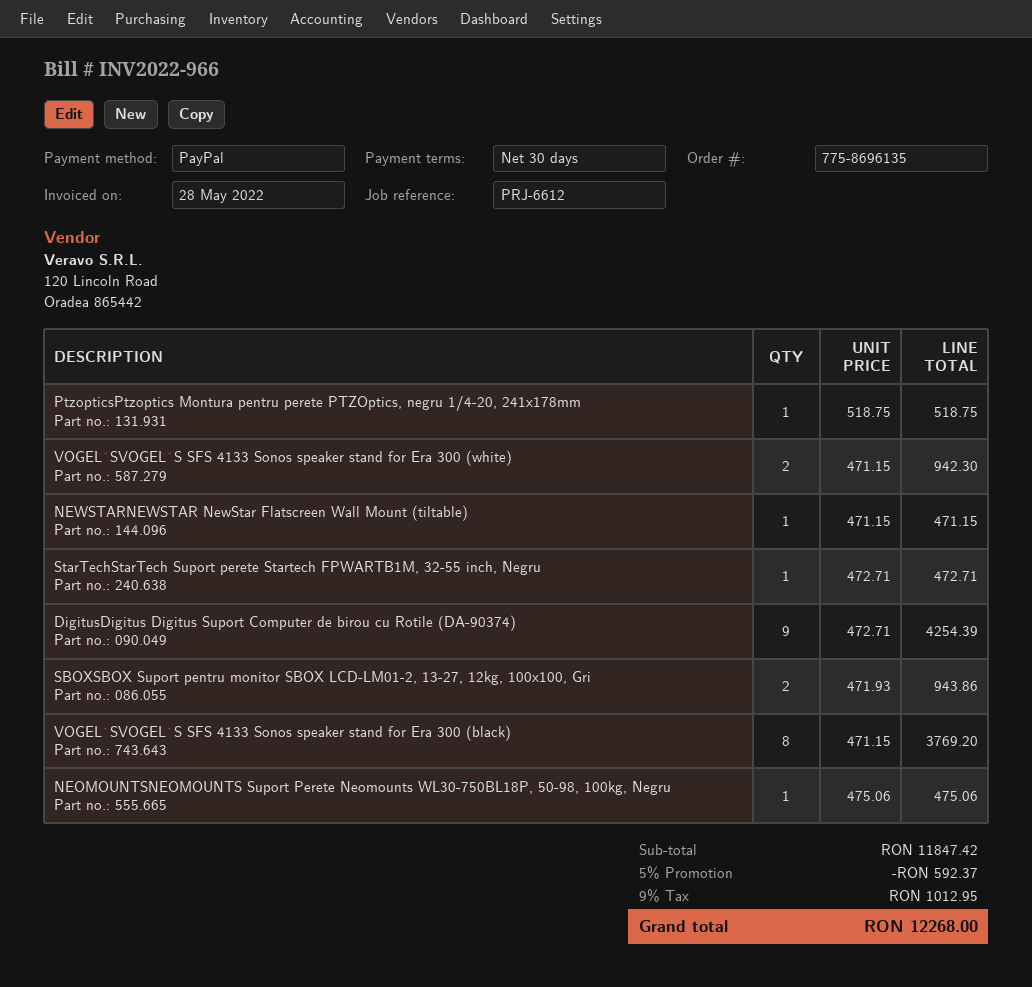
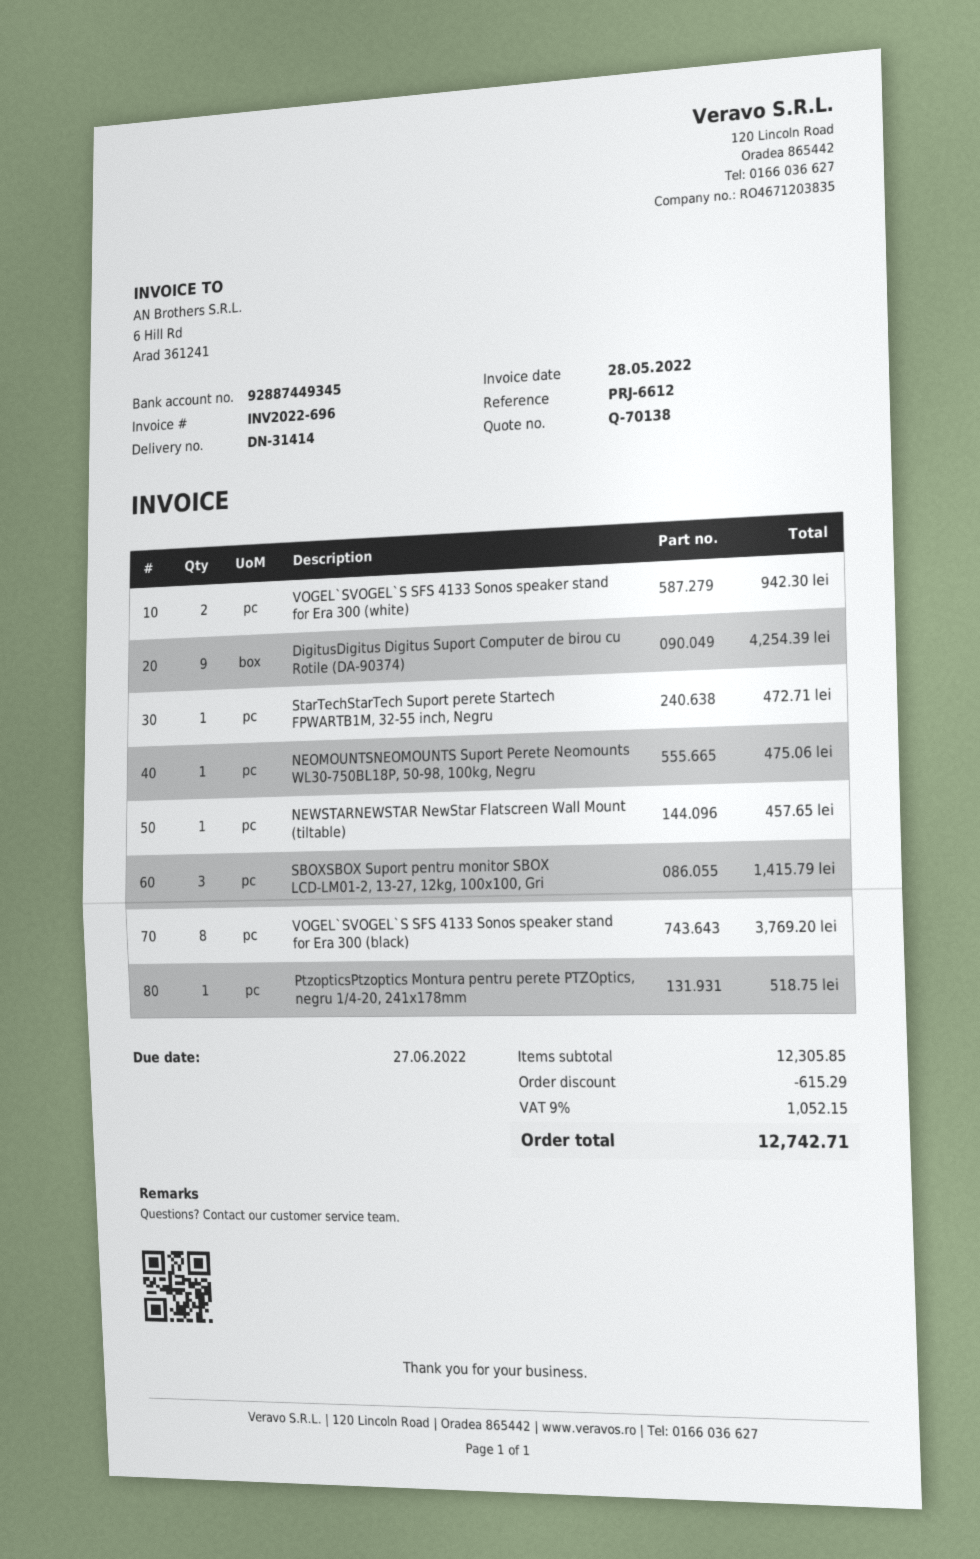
invoice number: INV2022-966 -> INV2022-696
NEWSTARNEWSTAR NewStar Flatscreen Wall Mount (tiltable): 1 for 471.15 -> 1 for 457.65
SBOXSBOX Suport pentru monitor SBOX LCD-LM01-2, 13-27, 12kg, 100x100, Gri: 2 for 943.86 -> 3 for 1415.79
subtotal: 11847.42 -> 12305.85
discount: 592.37 -> 615.29
tax: 9% = 1012.95 -> 9% = 1052.15
total: 12268.00 -> 12742.71

